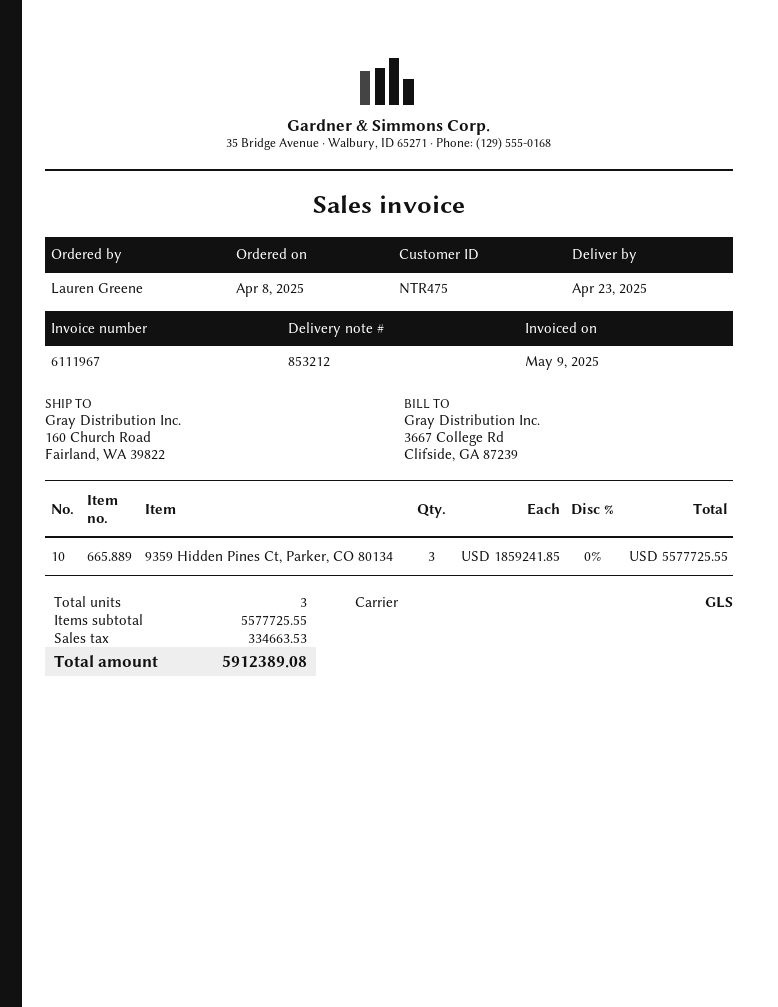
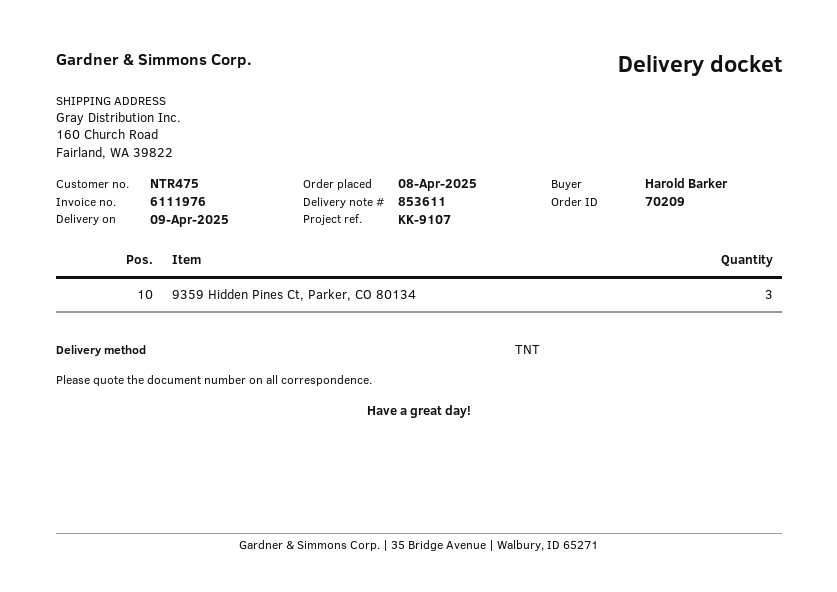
delivery note number: 853212 -> 853611
delivery date: 2025-04-23 -> 2025-04-09
invoice number: 6111967 -> 6111976
ordered by: Lauren Greene -> Harold Barker
shipping method: GLS -> TNT

